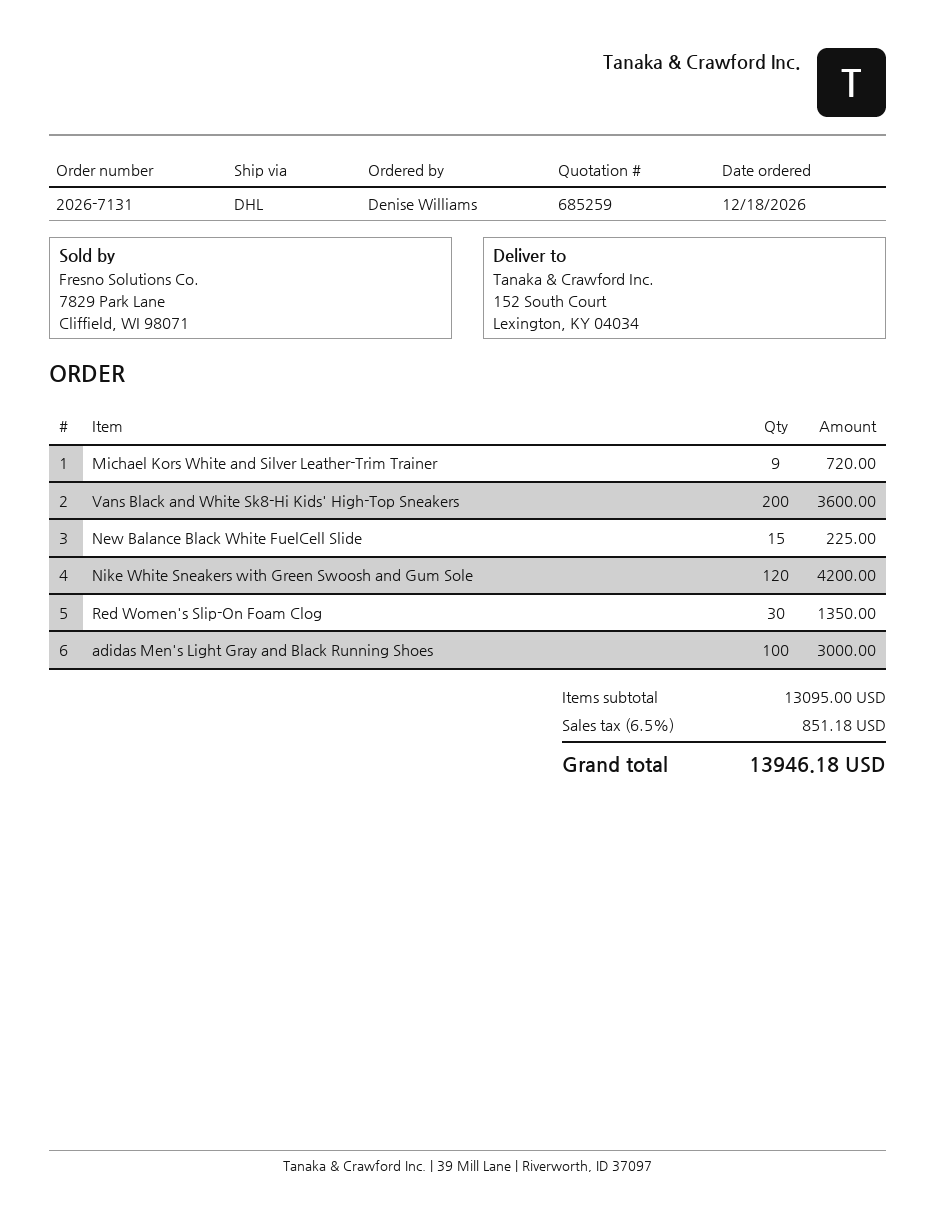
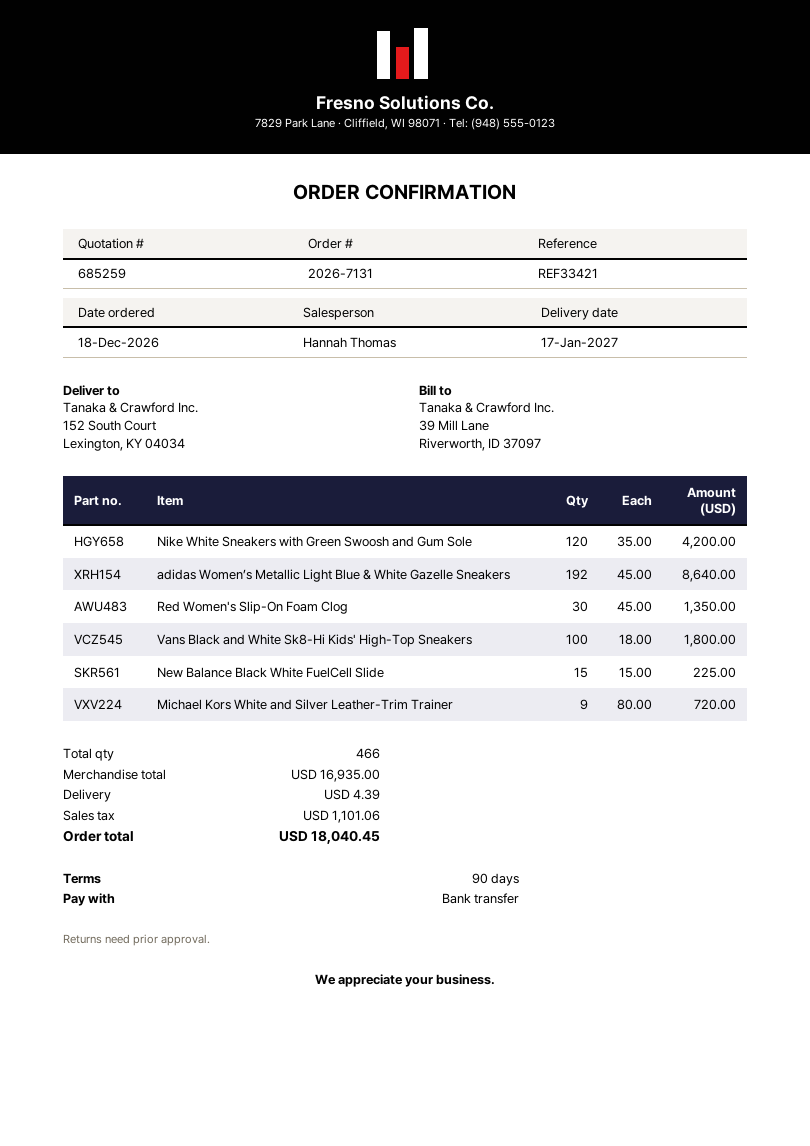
Vans Black and White Sk8-Hi Kids' High-Top Sneakers: 200 for 3600.00 -> 100 for 1800.00
adidas Men's Light Gray and Black Running Shoes: 100 for 3000.00 -> none
adidas Women’s Metallic Light Blue & White Gazelle Sneakers: none -> 192 for 8640.00
subtotal: 13095.00 -> 16935.00
shipping: none -> 4.39
tax: 851.18 -> 1101.06
total: 13946.18 -> 18040.45

